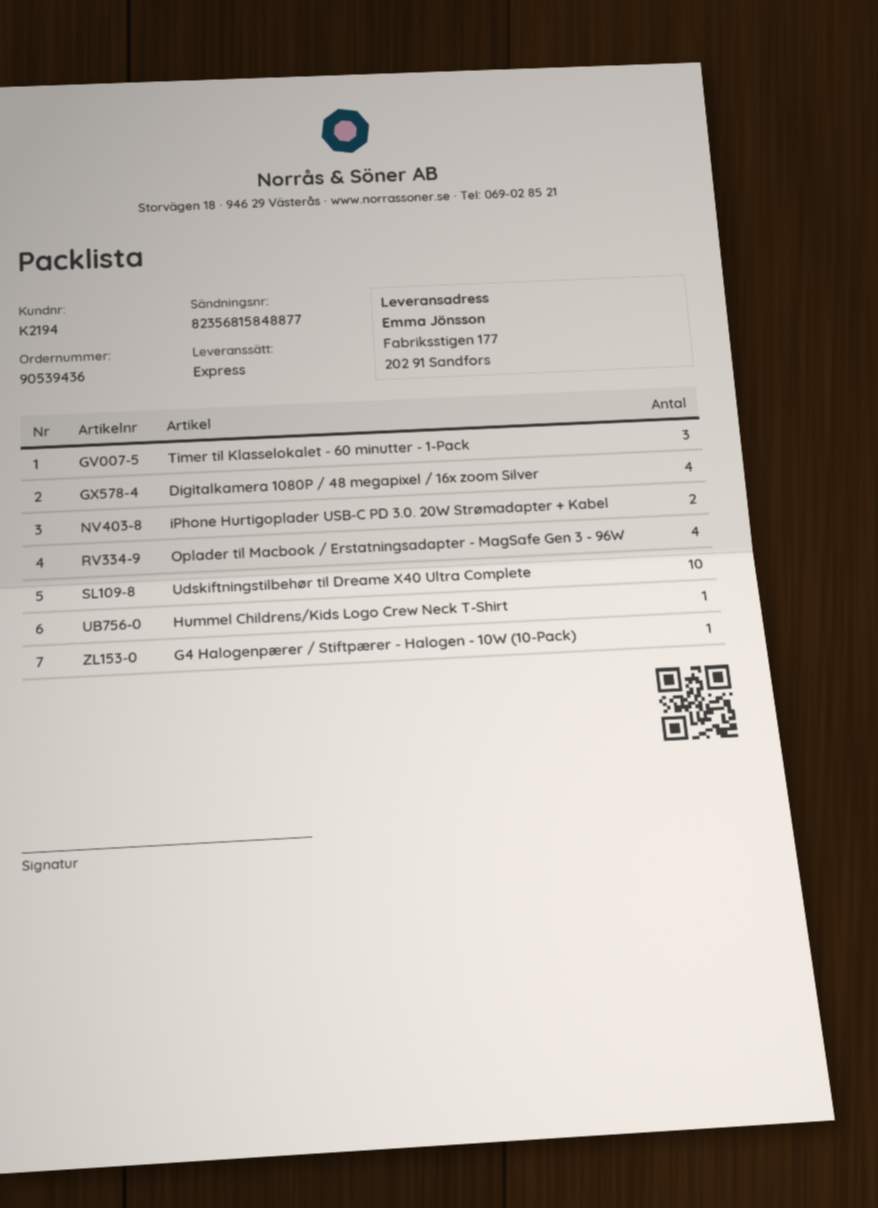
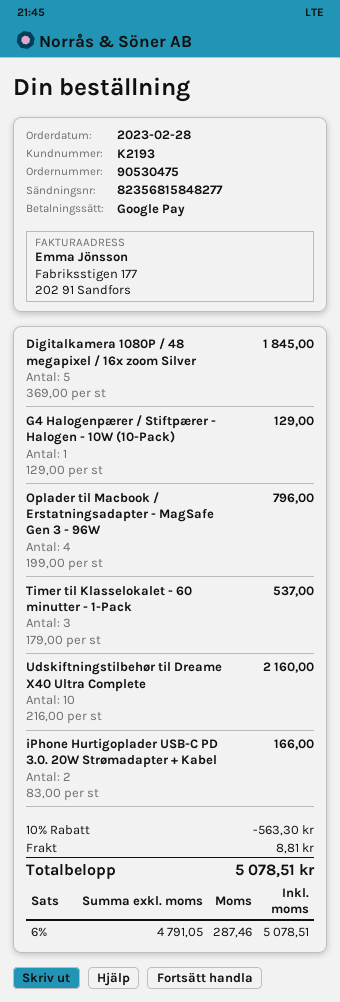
order number: 90539436 -> 90530475
customer number: K2194 -> K2193
tracking number: 82356815848877 -> 82356815848277
Digitalkamera 1080P / 48 megapixel / 16x zoom Silver: 4 -> 5
Hummel Childrens/Kids Logo Crew Neck T-Shirt: 1 -> none

